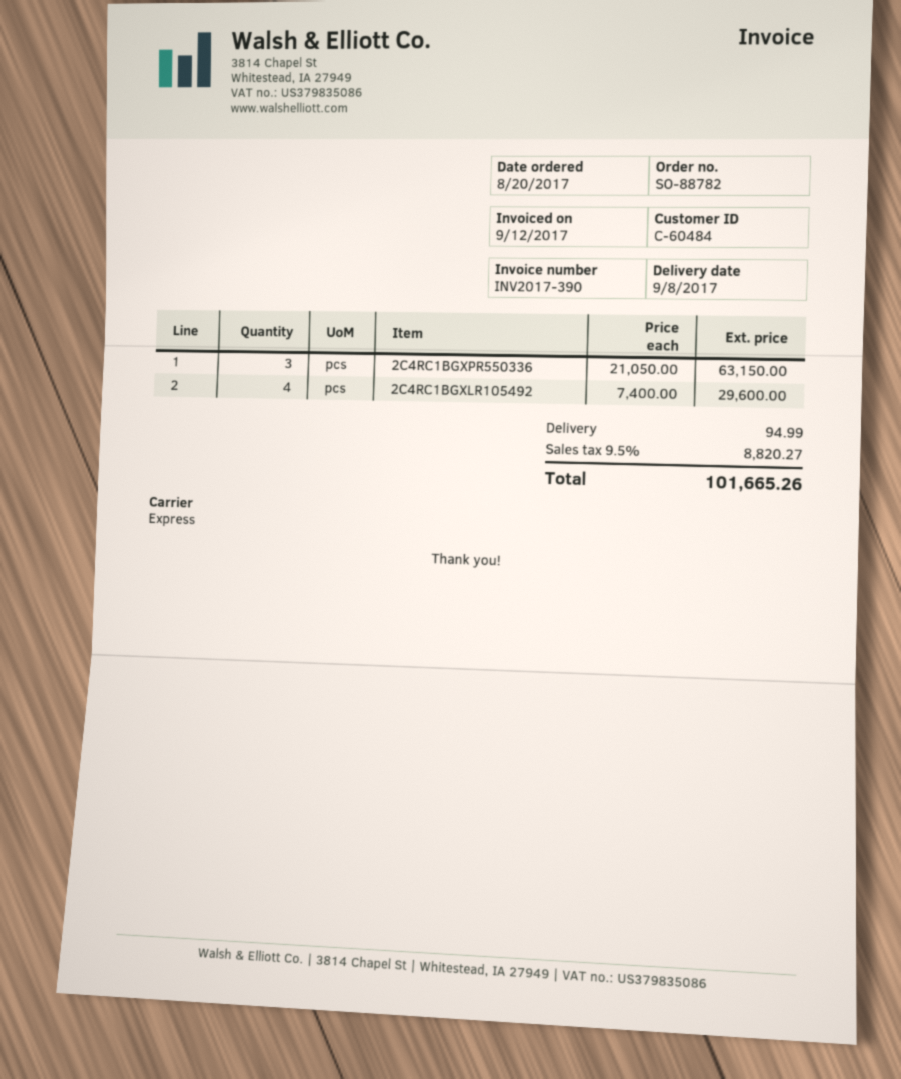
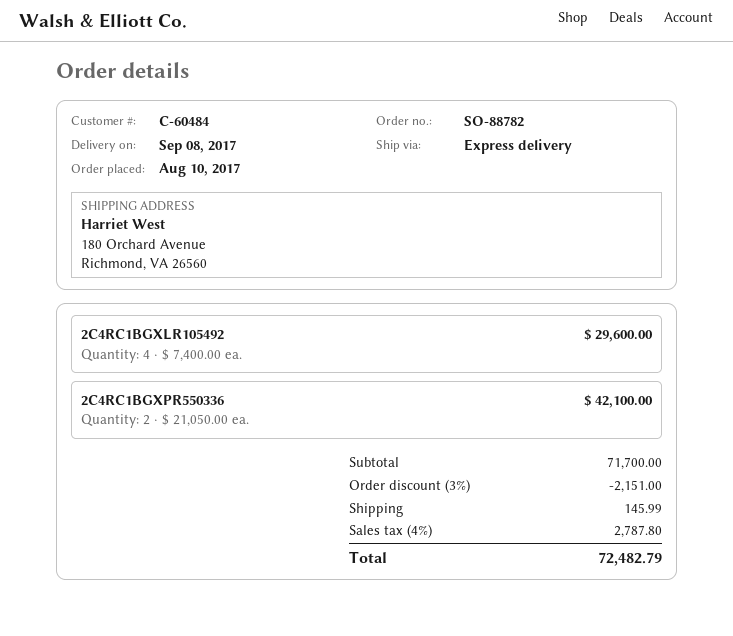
order date: 2017-08-20 -> 2017-08-10
2C4RC1BGXPR550336: 3 x 21050.00 = 63150.00 -> 2 x 21050.00 = 42100.00
discount: none -> 3% = 2151.00
shipping: 94.99 -> 145.99
tax: 9.5% = 8820.27 -> 4% = 2787.80
total: 101665.26 -> 72482.79

